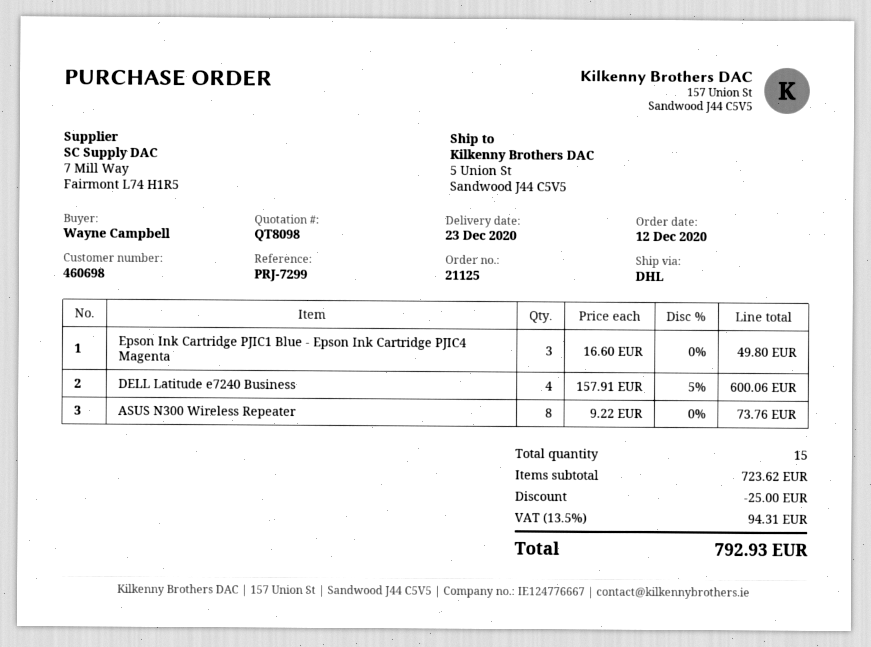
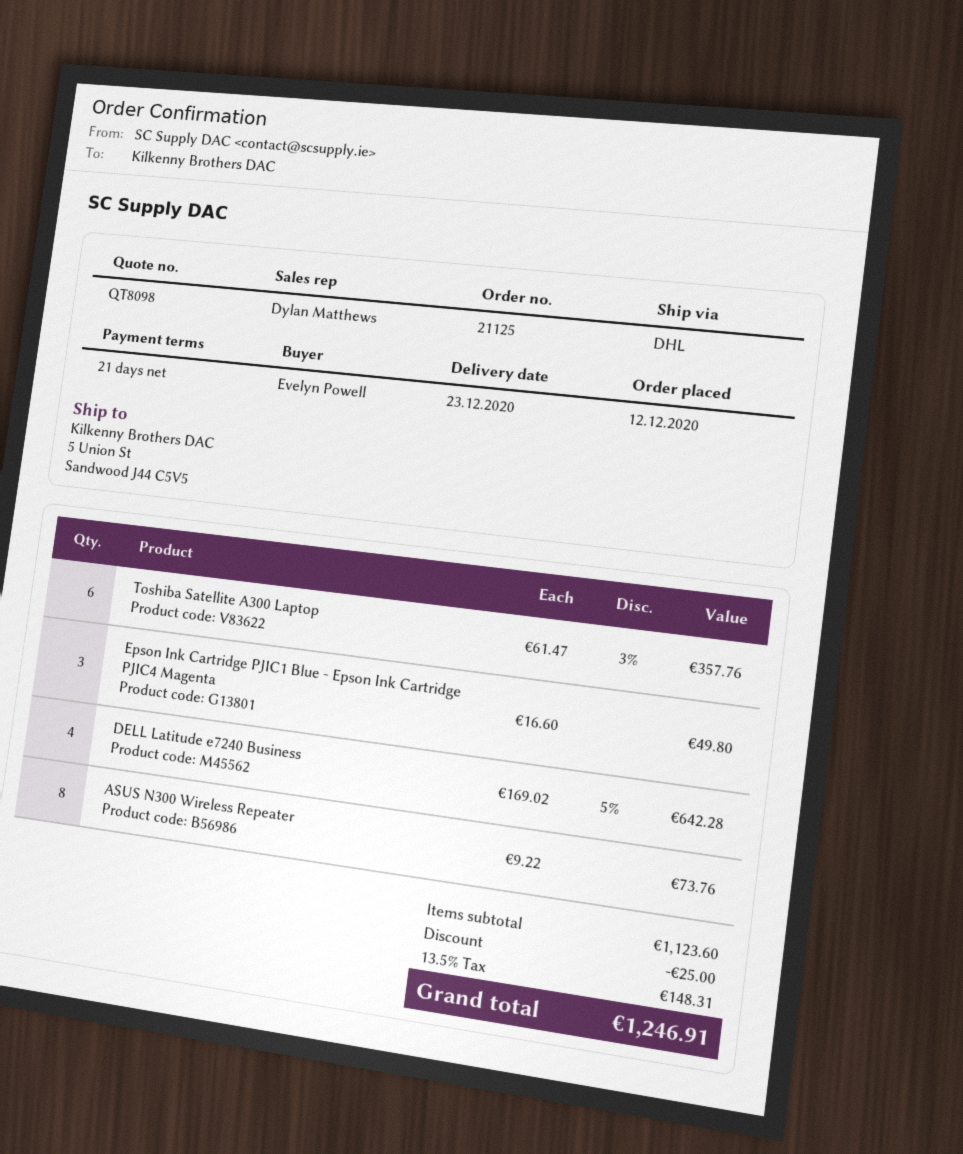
ordered by: Wayne Campbell -> Evelyn Powell
DELL Latitude e7240 Business: 4 x 157.91 - 5% = 600.06 -> 4 x 169.02 - 5% = 642.28
Toshiba Satellite A300 Laptop: none -> 6 x 61.47 - 3% = 357.76
subtotal: 723.62 -> 1123.60
tax: 13.5% = 94.31 -> 13.5% = 148.31
total: 792.93 -> 1246.91

